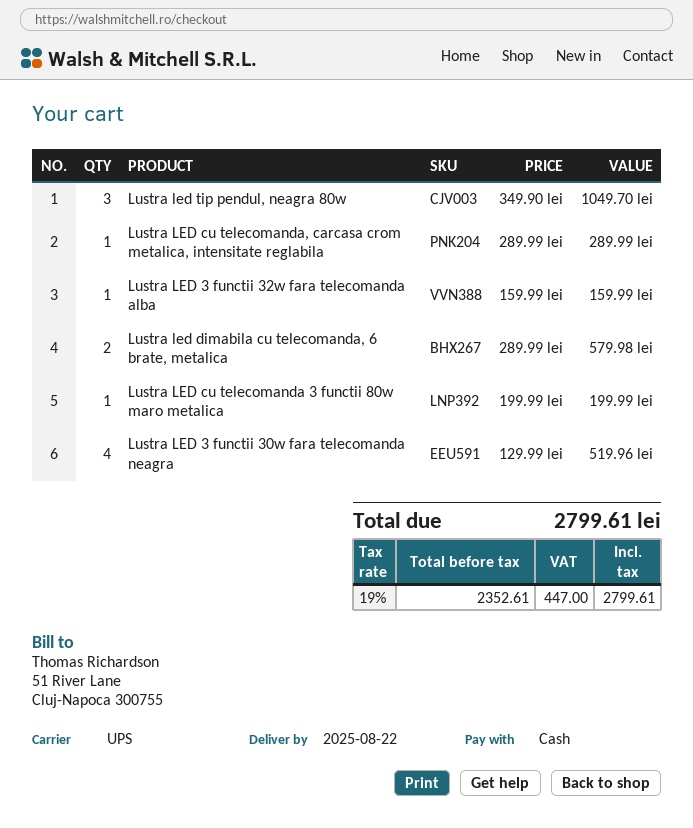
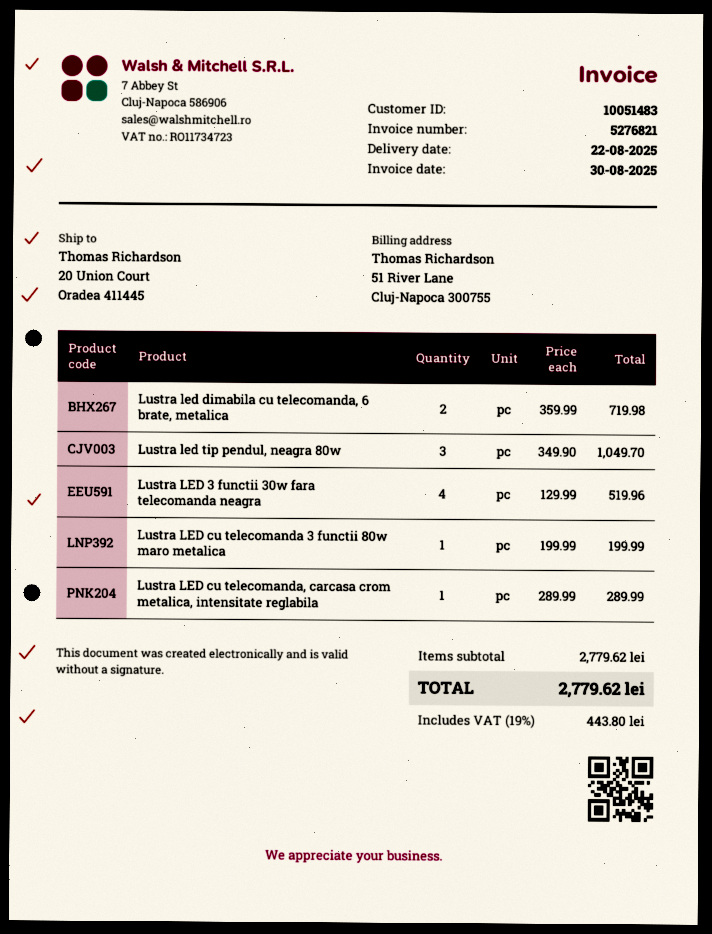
Lustra LED 3 functii 32w fara telecomanda alba: 1 x 159.99 = 159.99 -> none
Lustra led dimabila cu telecomanda, 6 brate, metalica: 2 x 289.99 = 579.98 -> 2 x 359.99 = 719.98
tax: 19% = 447.00 -> 19% = 443.80
total: 2799.61 -> 2779.62

